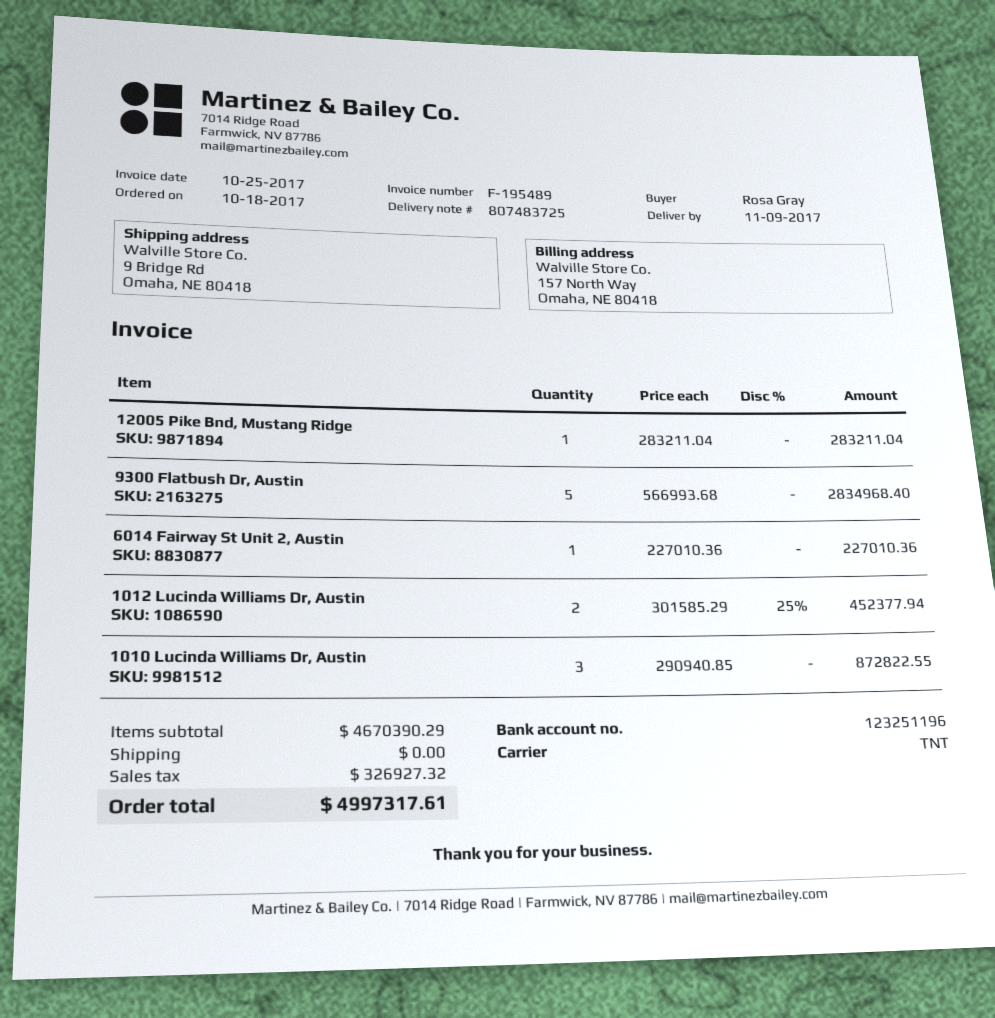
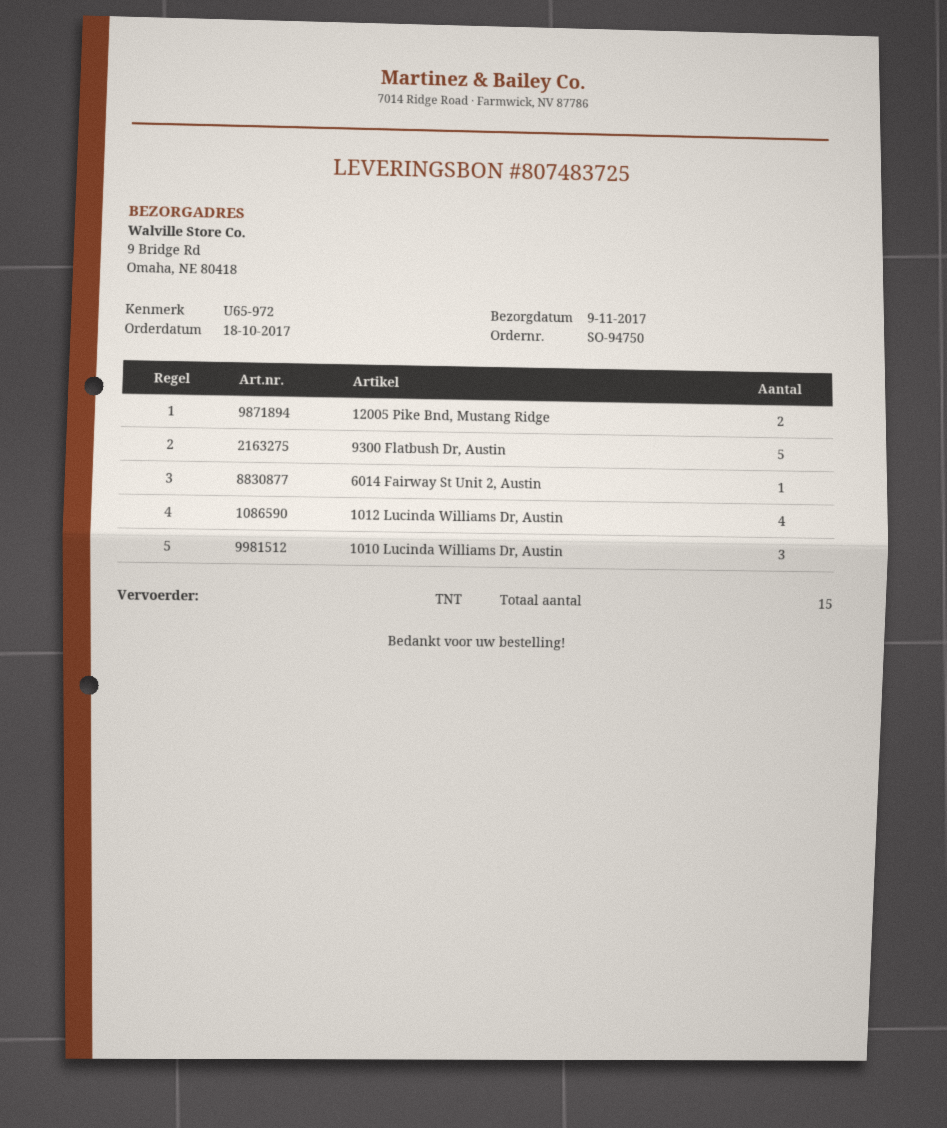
12005 Pike Bnd, Mustang Ridge: 1 -> 2
1012 Lucinda Williams Dr, Austin: 2 -> 4

